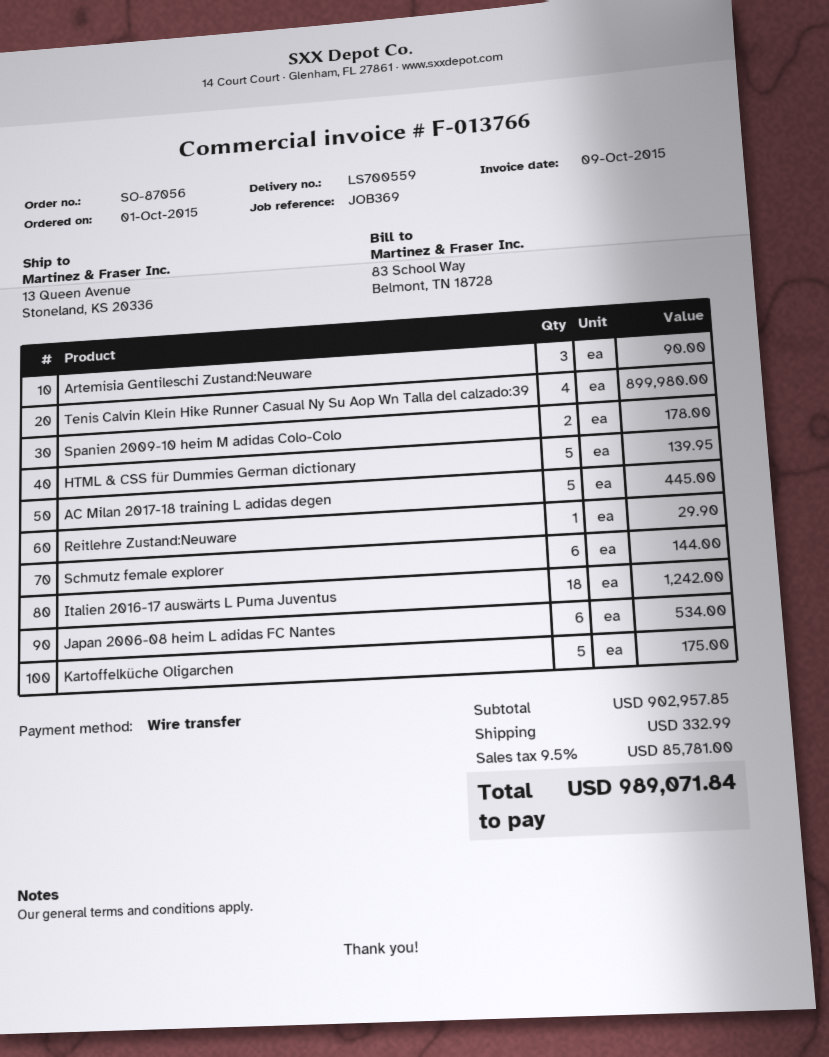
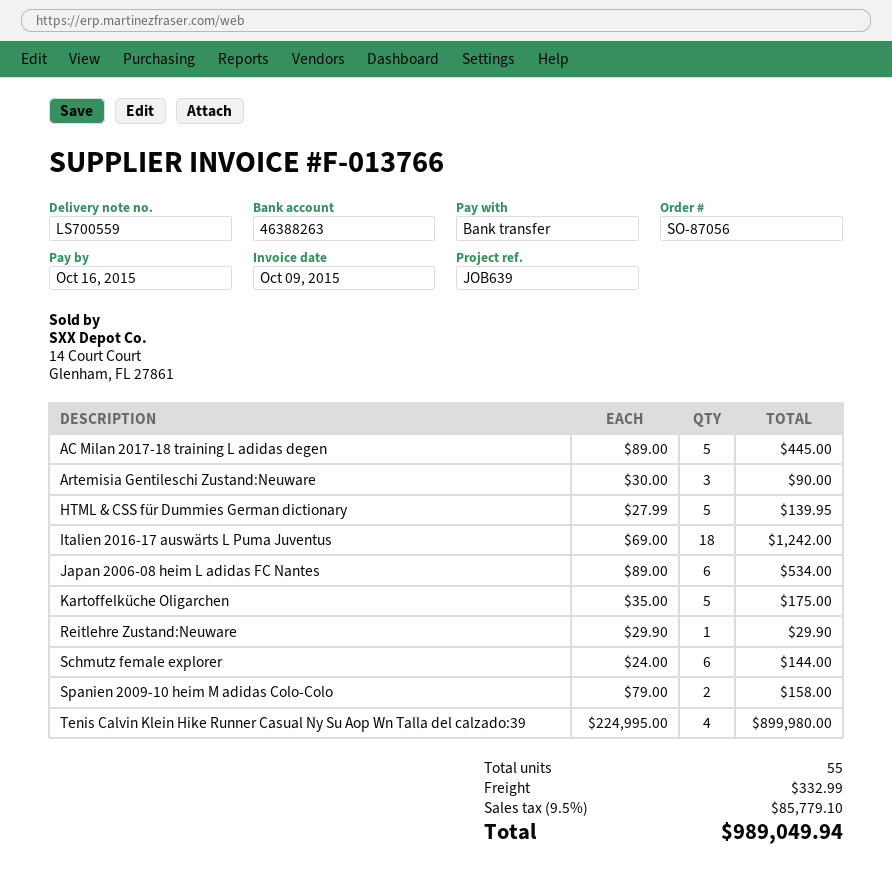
reference: JOB369 -> JOB639
Spanien 2009-10 heim M adidas Colo-Colo: 2 for 178.00 -> 2 for 158.00
tax: 9.5% = 85781.00 -> 9.5% = 85779.10
total: 989071.84 -> 989049.94

